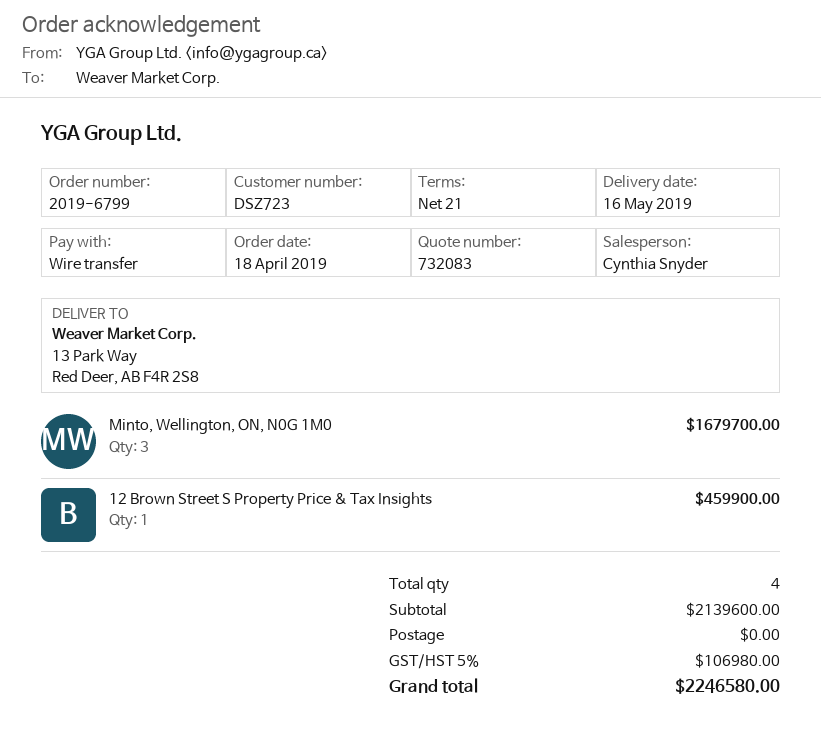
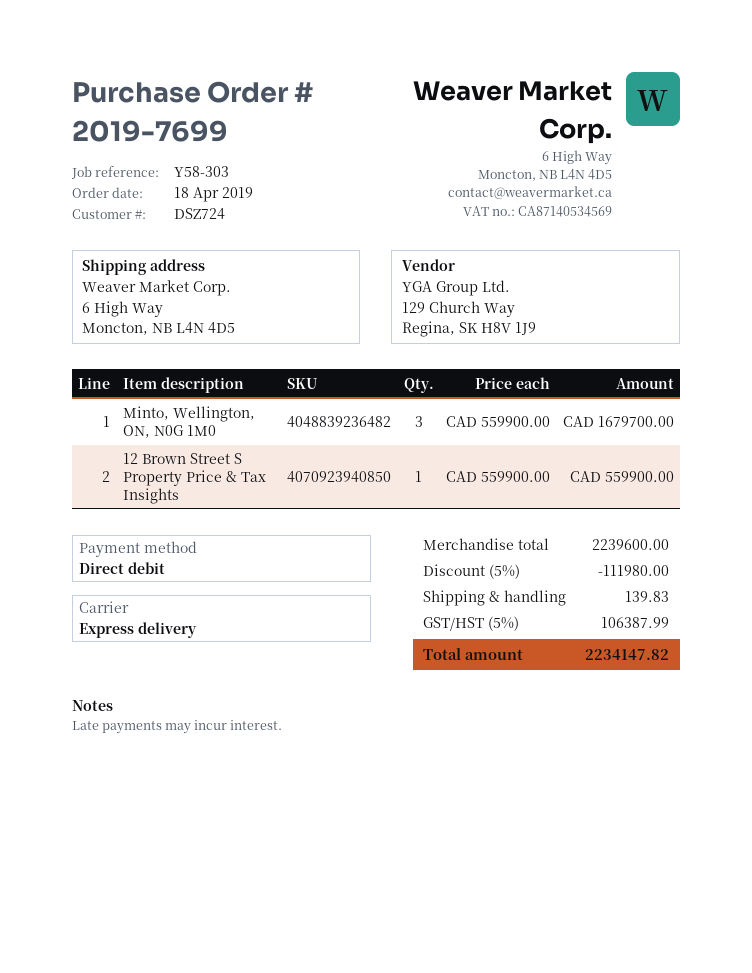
order number: 2019-6799 -> 2019-7699
customer number: DSZ723 -> DSZ724
payment method: bank transfer -> direct debit
ship to: 13 Park Way, Red Deer, AB F4R 2S8 -> 6 High Way, Moncton, NB L4N 4D5
12 Brown Street S Property Price & Tax Insights: 1 for 459900.00 -> 1 for 559900.00
subtotal: 2139600.00 -> 2239600.00
discount: none -> 5% = 111980.00
shipping: 0.00 -> 139.83
tax: 5% = 106980.00 -> 5% = 106387.99
total: 2246580.00 -> 2234147.82

